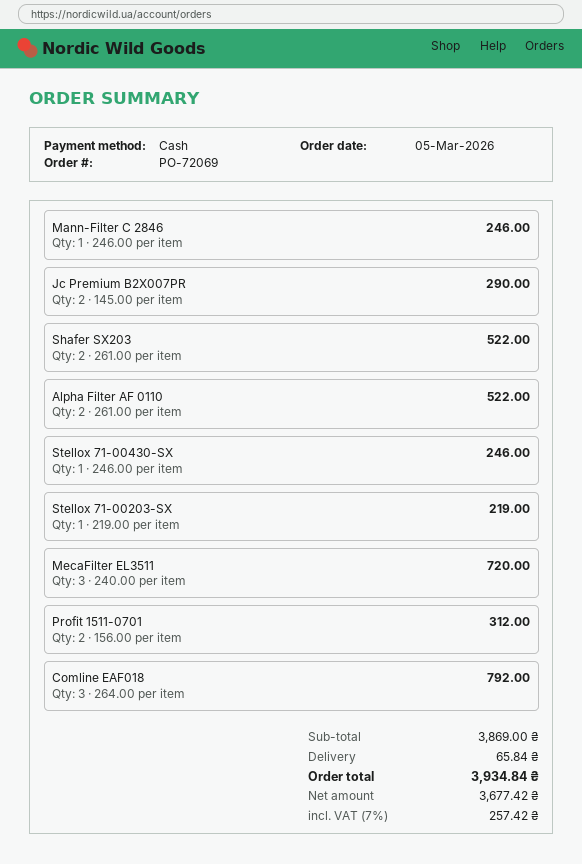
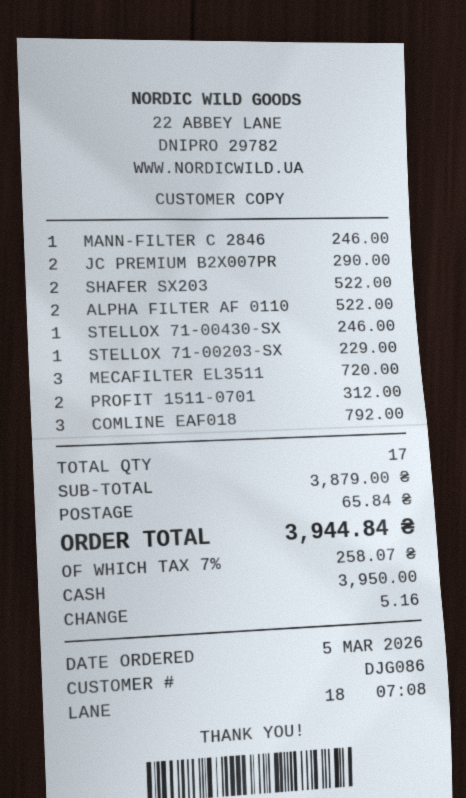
Stellox 71-00203-SX: 1 for 219.00 -> 1 for 229.00
subtotal: 3869.00 -> 3879.00
tax: 7% = 257.42 -> 7% = 258.07
total: 3934.84 -> 3944.84

